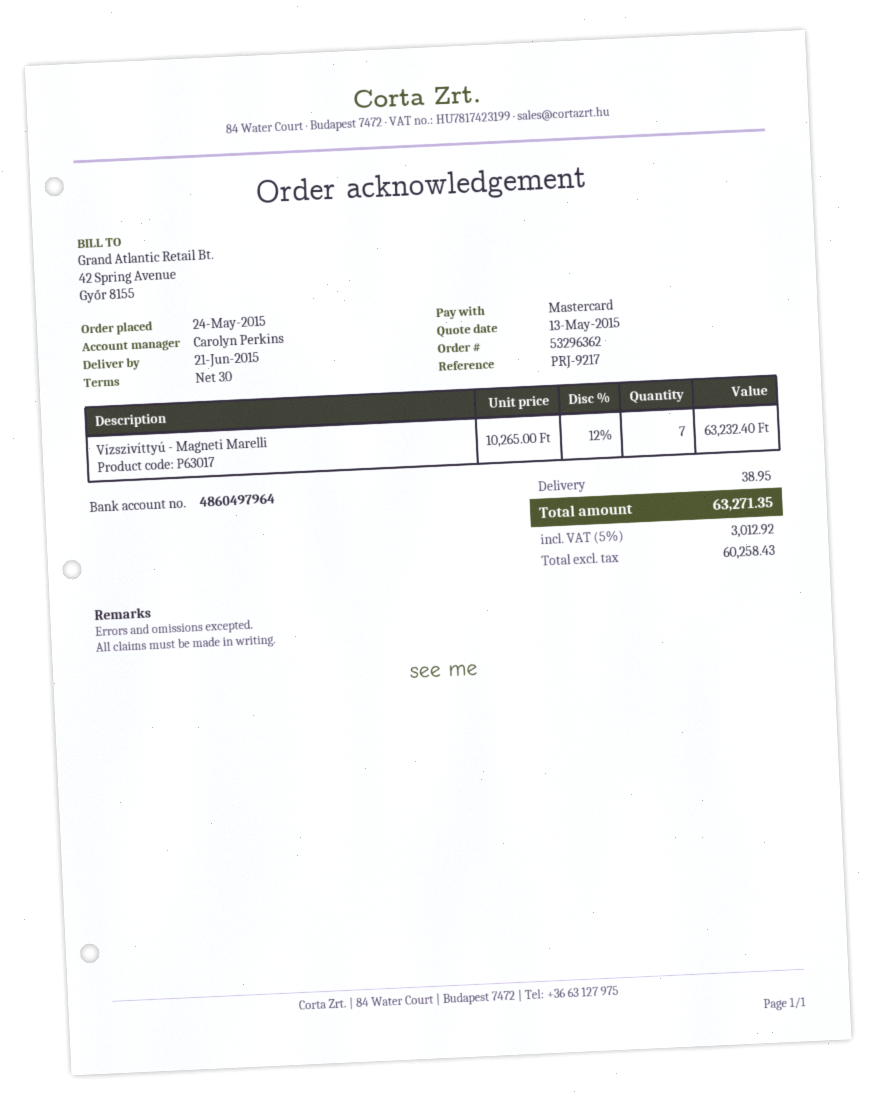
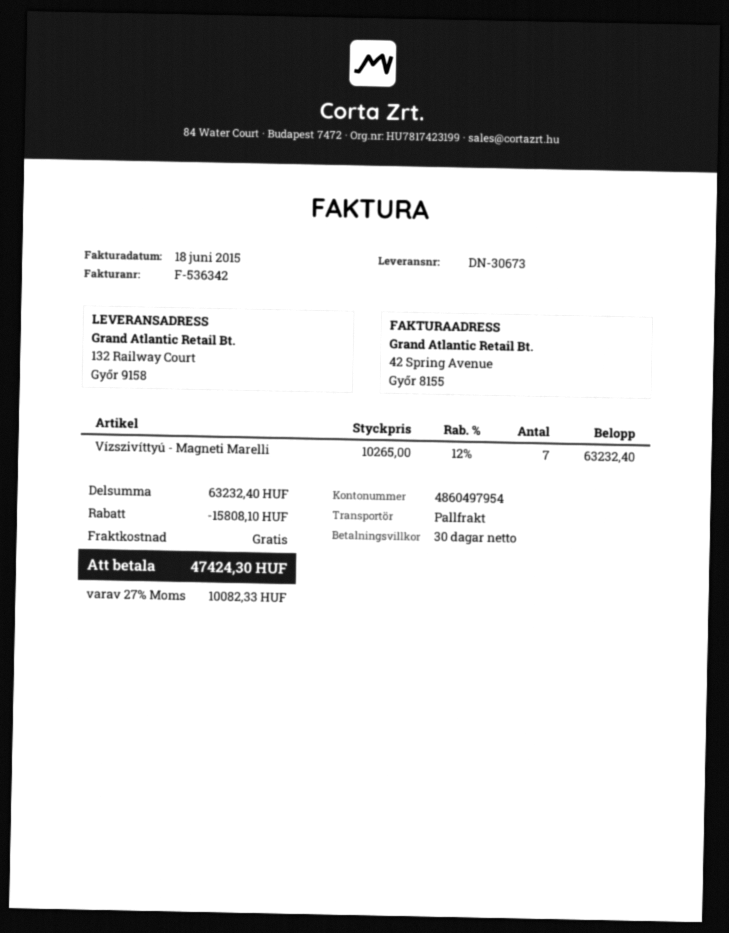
bank account: 4860497964 -> 4860497954
discount: none -> 15808.10
shipping: 38.95 -> 0.00
tax: 5% = 3012.92 -> 27% = 10082.33
total: 63271.35 -> 47424.30

